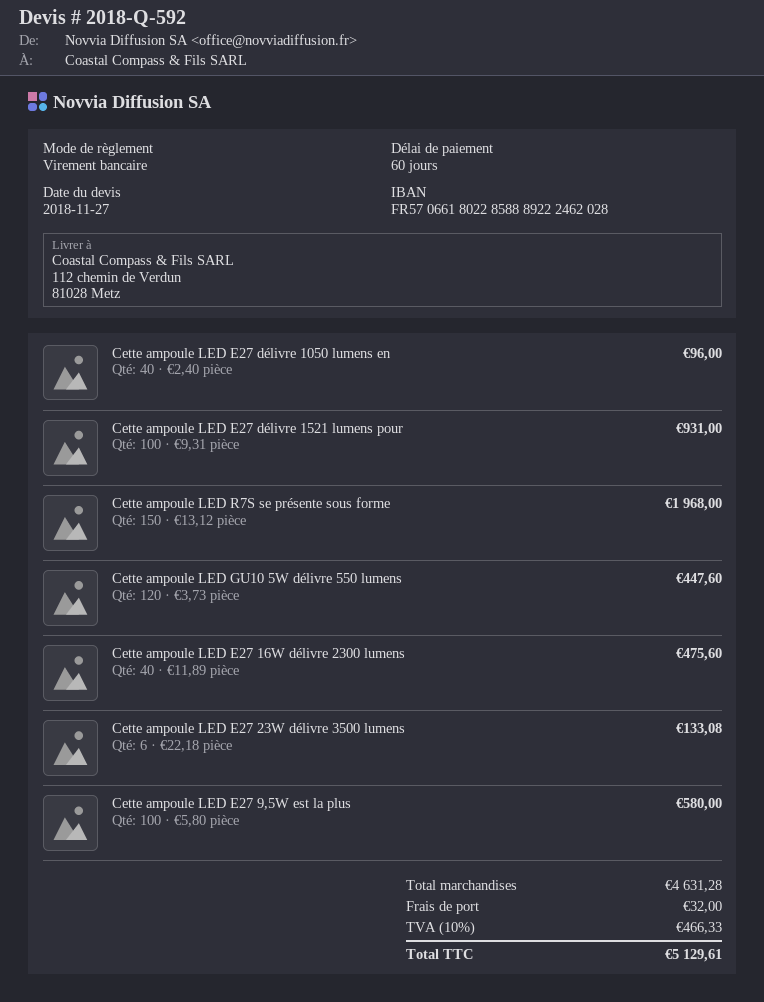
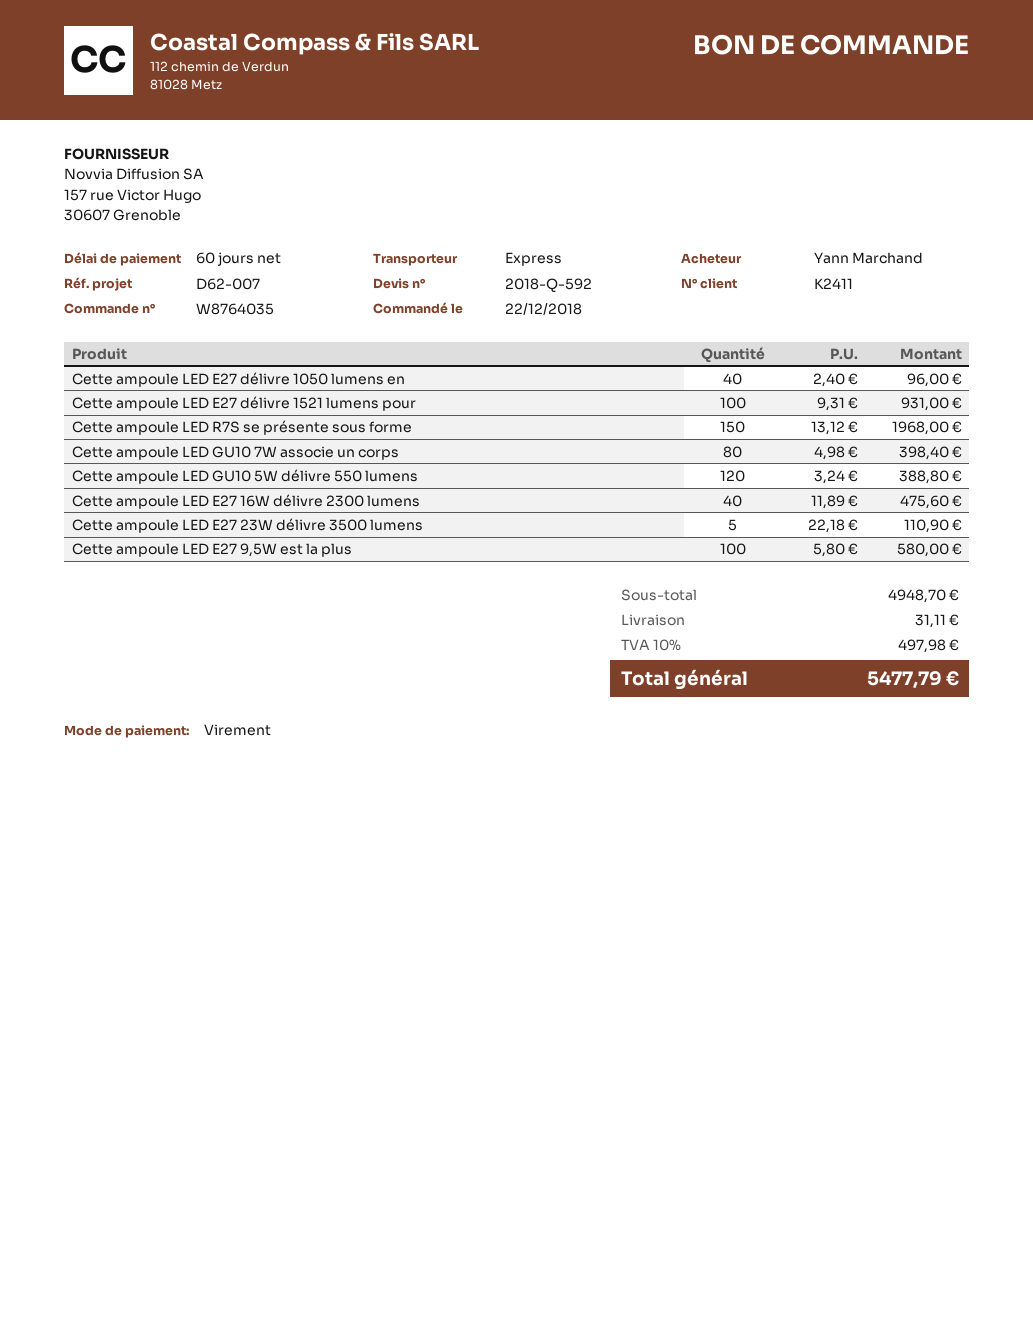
Cette ampoule LED GU10 5W délivre 550 lumens: 120 x 3.73 = 447.60 -> 120 x 3.24 = 388.80
Cette ampoule LED E27 23W délivre 3500 lumens: 6 x 22.18 = 133.08 -> 5 x 22.18 = 110.90
Cette ampoule LED GU10 7W associe un corps: none -> 80 x 4.98 = 398.40
subtotal: 4631.28 -> 4948.70
shipping: 32.00 -> 31.11
tax: 10% = 466.33 -> 10% = 497.98
total: 5129.61 -> 5477.79

